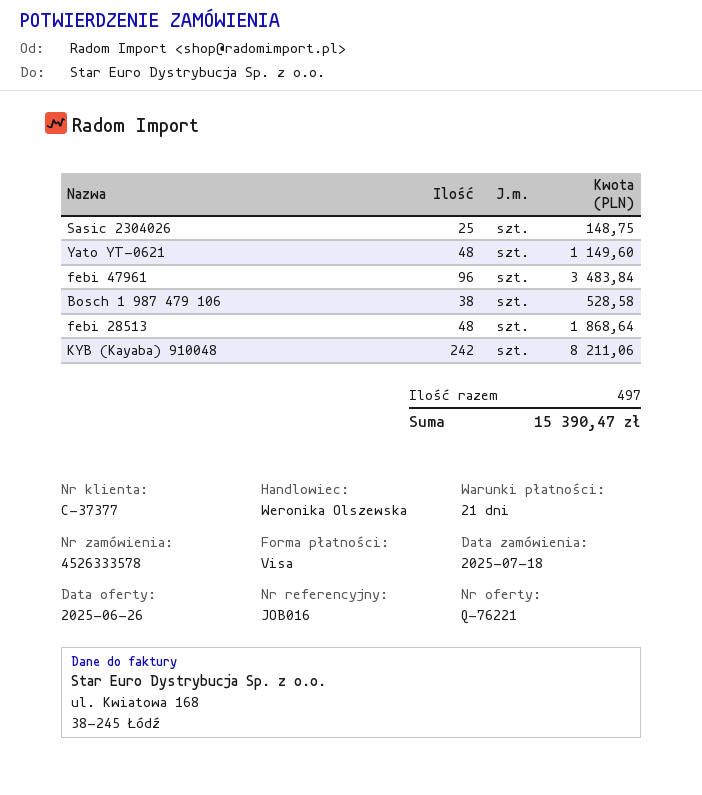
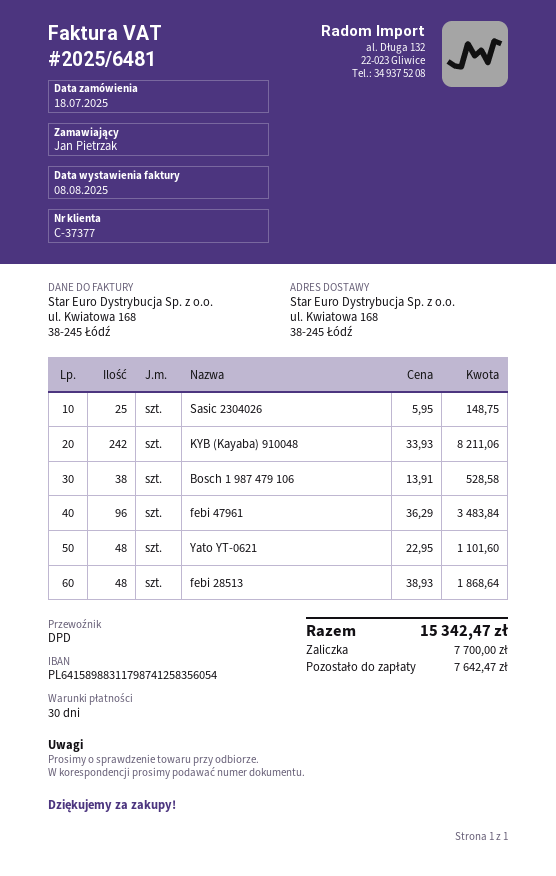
payment terms: 21 days -> 30 days
Yato YT-0621: 48 for 1149.60 -> 48 for 1101.60
total: 15390.47 -> 15342.47

